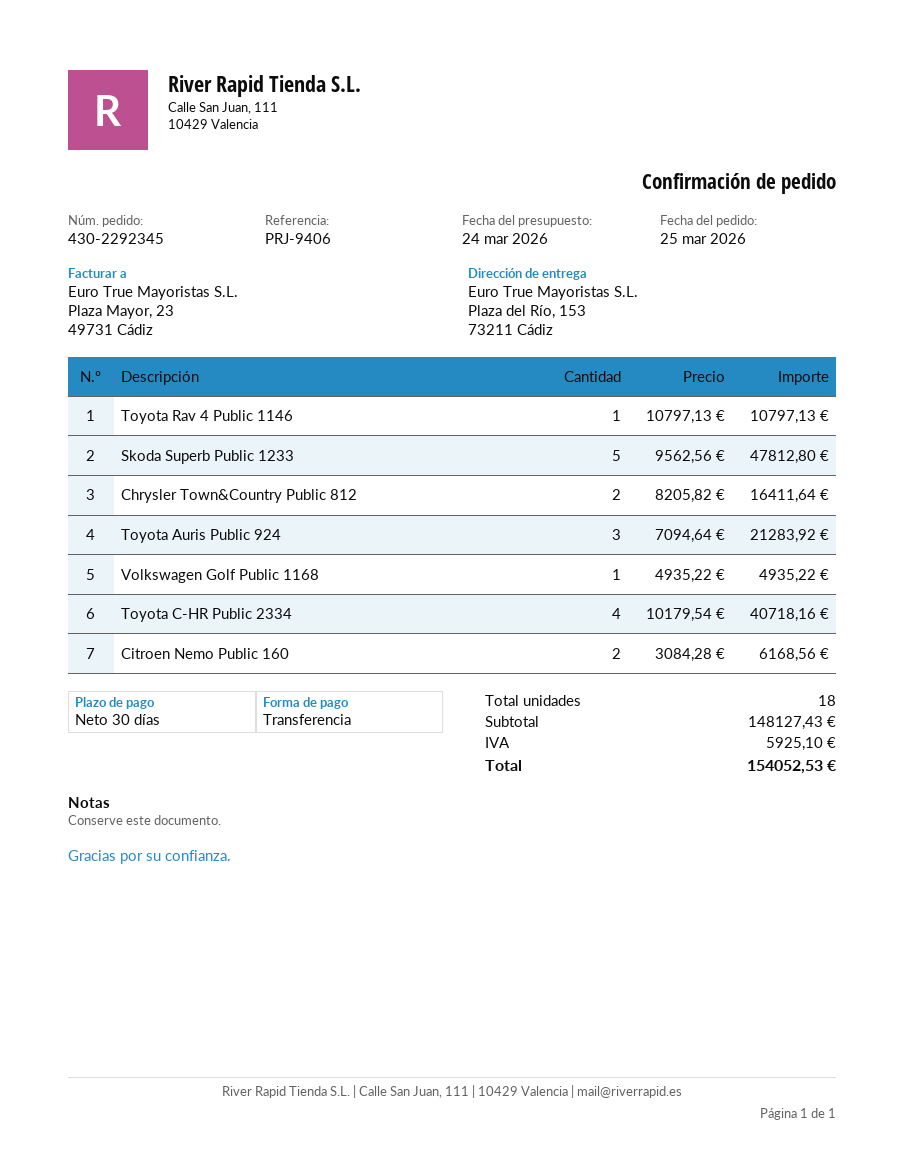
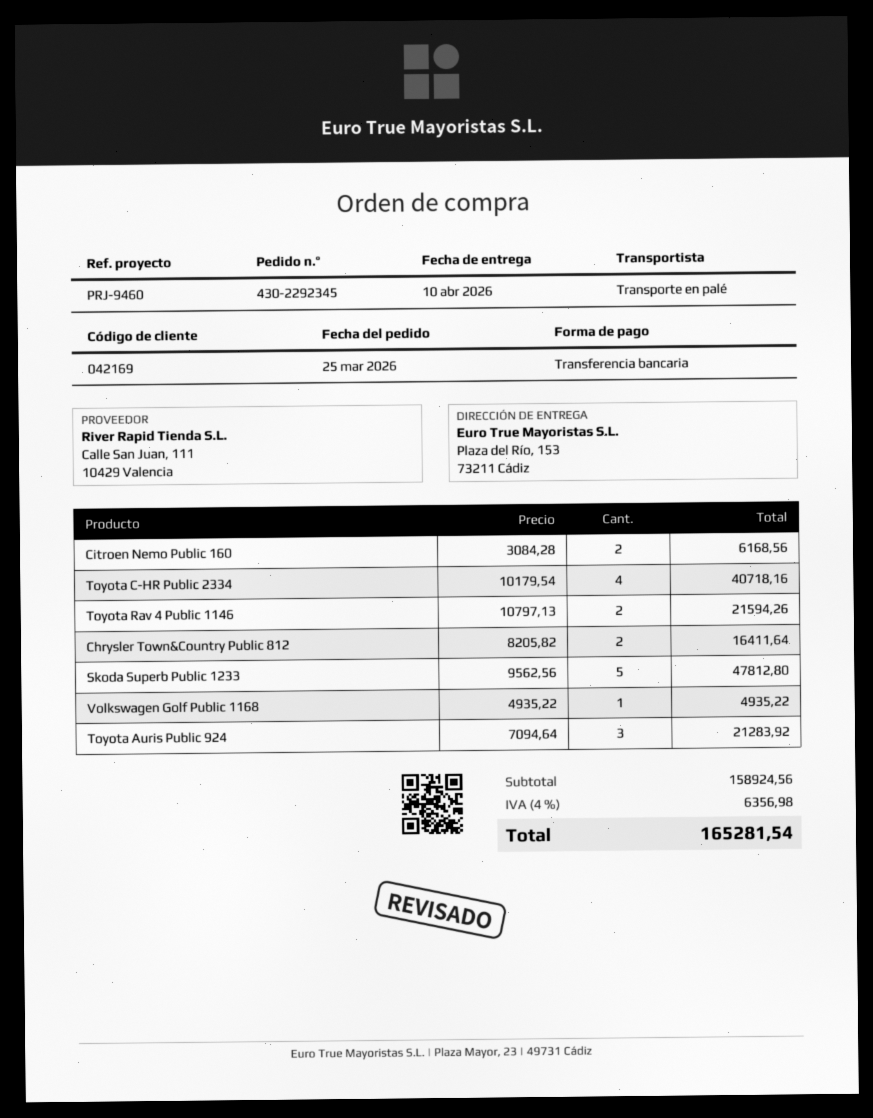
reference: PRJ-9406 -> PRJ-9460
Toyota Rav 4 Public 1146: 1 x 10797.13 = 10797.13 -> 2 x 10797.13 = 21594.26
subtotal: 148127.43 -> 158924.56
tax: 5925.10 -> 6356.98
total: 154052.53 -> 165281.54

